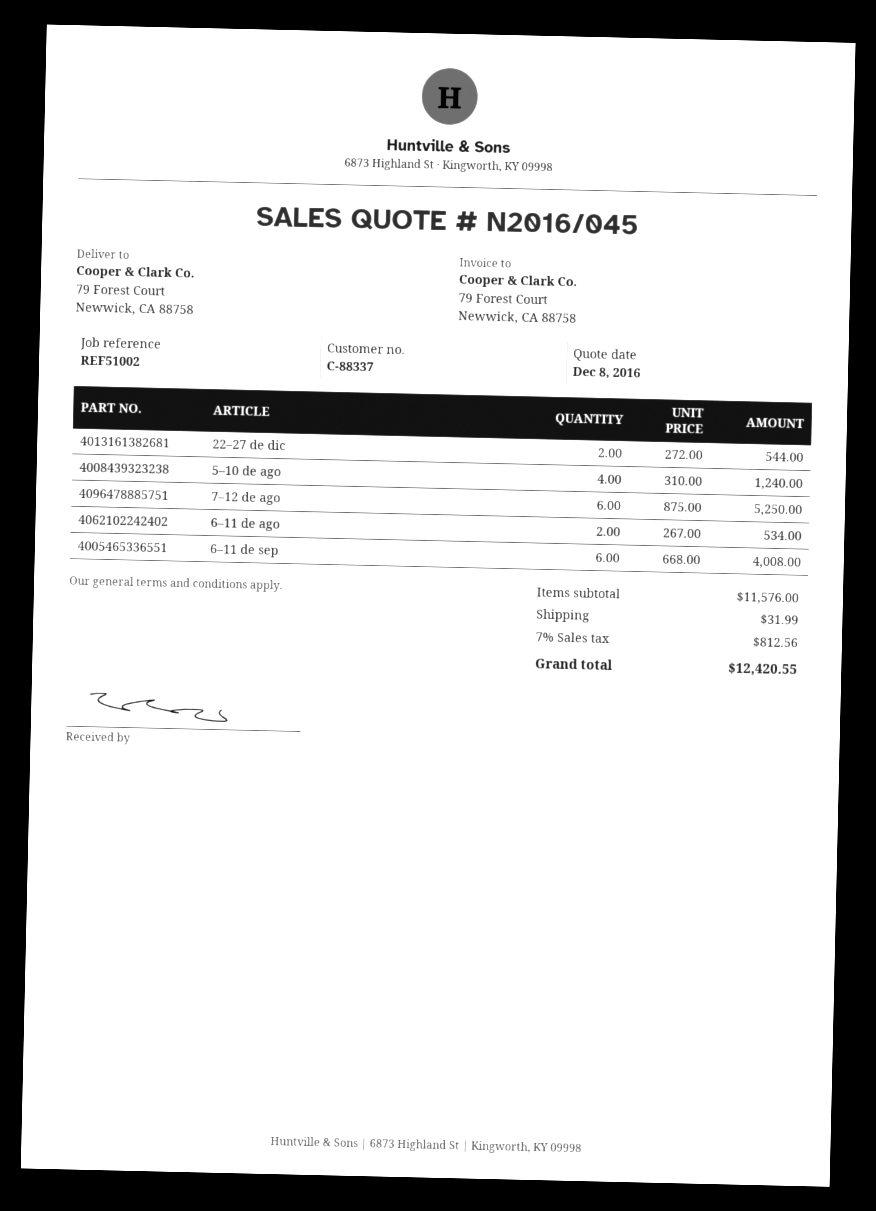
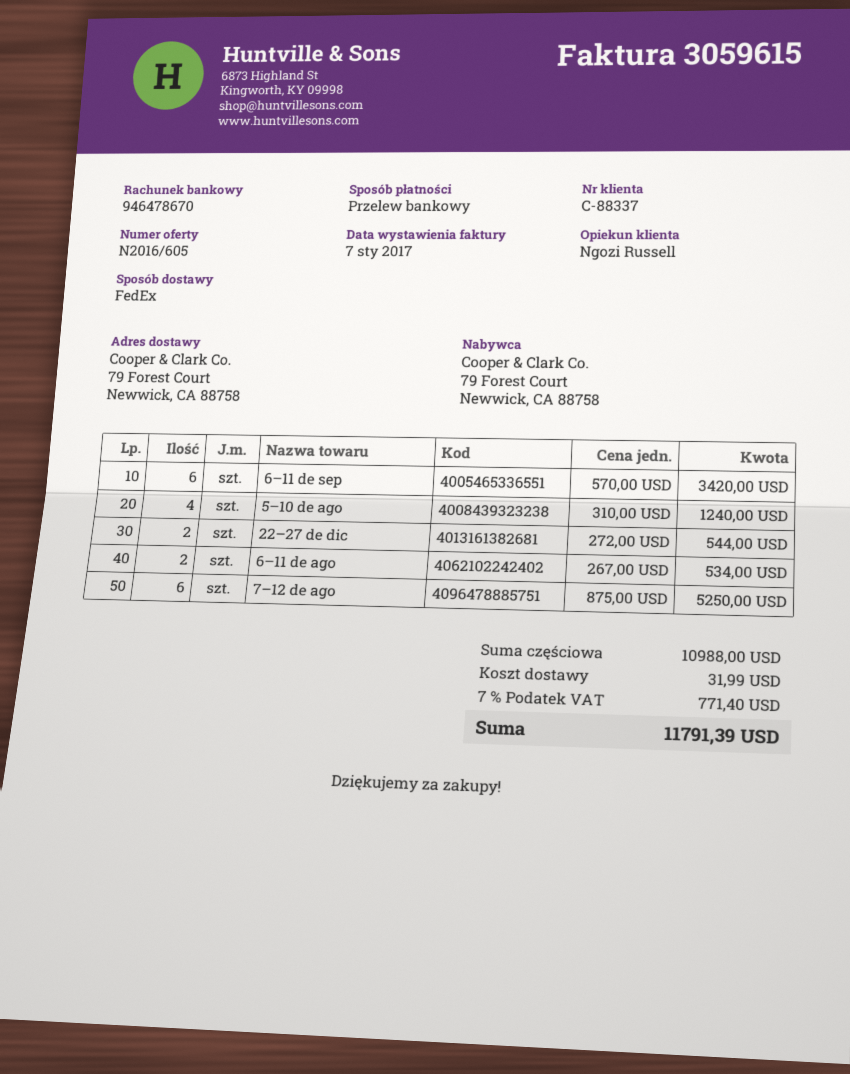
quote number: N2016/045 -> N2016/605
6–11 de sep: 6 x 668.00 = 4008.00 -> 6 x 570.00 = 3420.00
subtotal: 11576.00 -> 10988.00
tax: 7% = 812.56 -> 7% = 771.40
total: 12420.55 -> 11791.39

